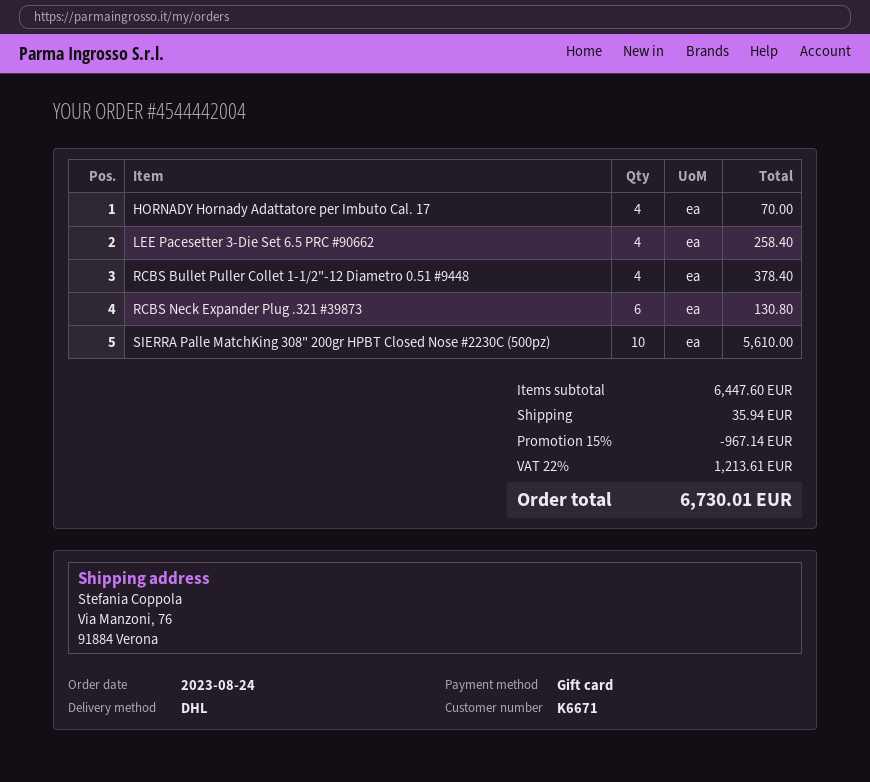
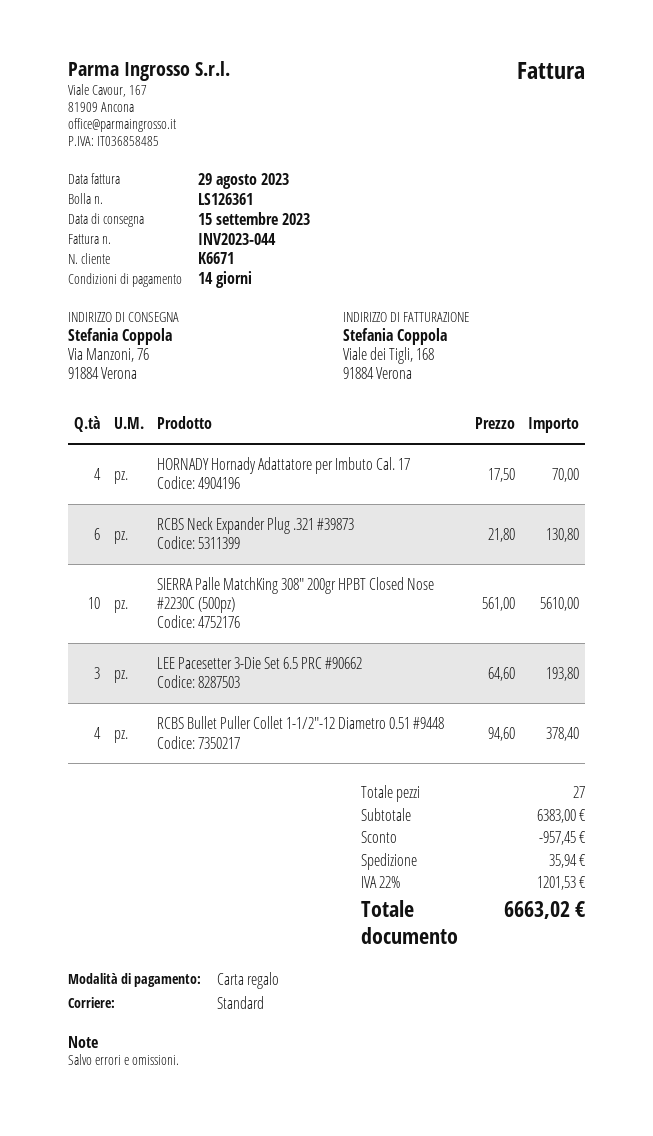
shipping method: DHL -> standard
LEE Pacesetter 3-Die Set 6.5 PRC #90662: 4 for 258.40 -> 3 for 193.80
subtotal: 6447.60 -> 6383.00
discount: 967.14 -> 957.45
tax: 22% = 1213.61 -> 22% = 1201.53
total: 6730.01 -> 6663.02

